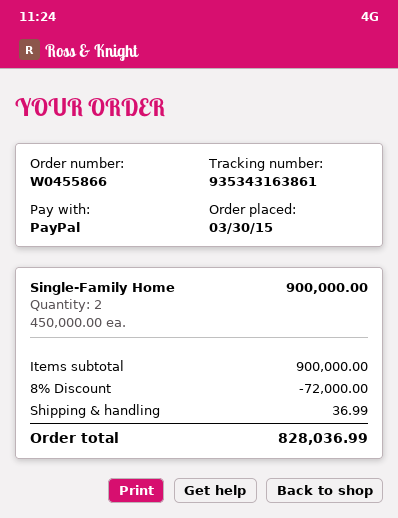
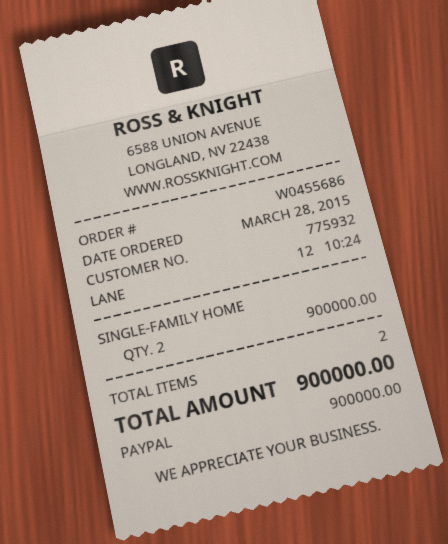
order number: W0455866 -> W0455686
order date: 2015-03-30 -> 2015-03-28
discount: 8% = 72000.00 -> none
shipping: 36.99 -> none
total: 828036.99 -> 900000.00

